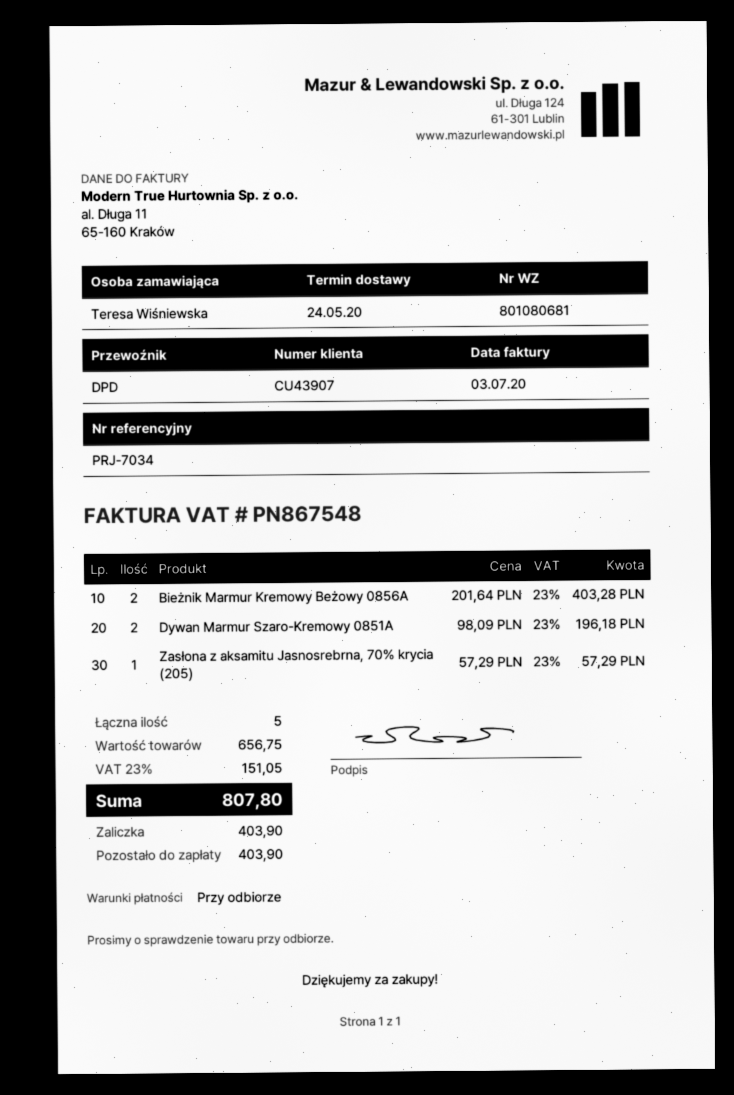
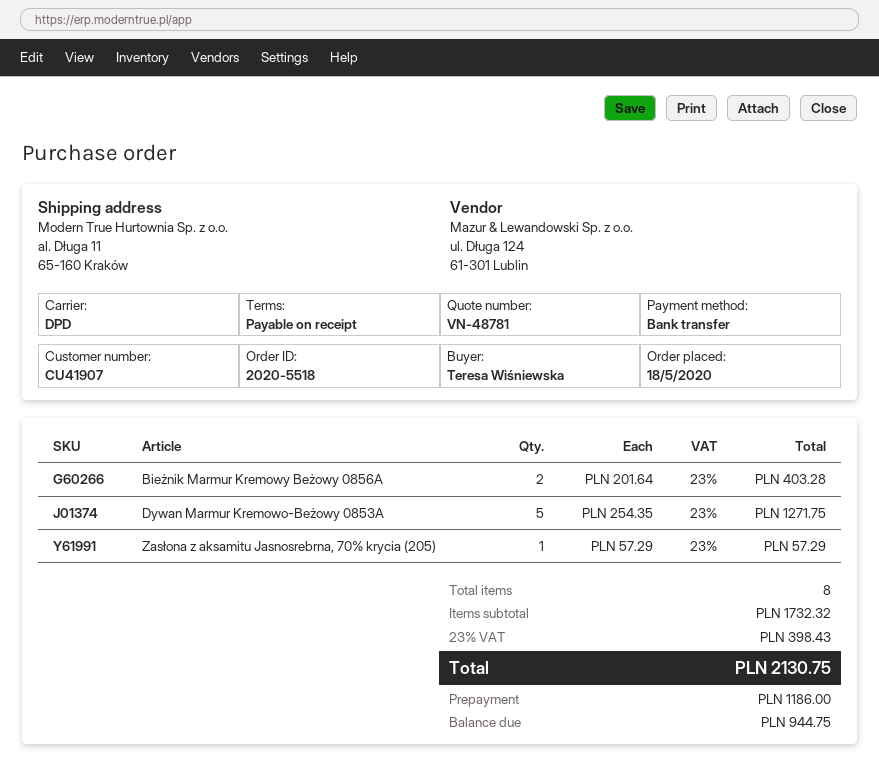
customer number: CU43907 -> CU41907
Dywan Marmur Szaro-Kremowy 0851A: 2 x 98.09 = 196.18 -> none
Dywan Marmur Kremowo-Beżowy 0853A: none -> 5 x 254.35 = 1271.75
total quantity: 5 -> 8
subtotal: 656.75 -> 1732.32
tax: 23% = 151.05 -> 23% = 398.43
total: 807.80 -> 2130.75
deposit: 403.90 -> 1186.00
balance: 403.90 -> 944.75

